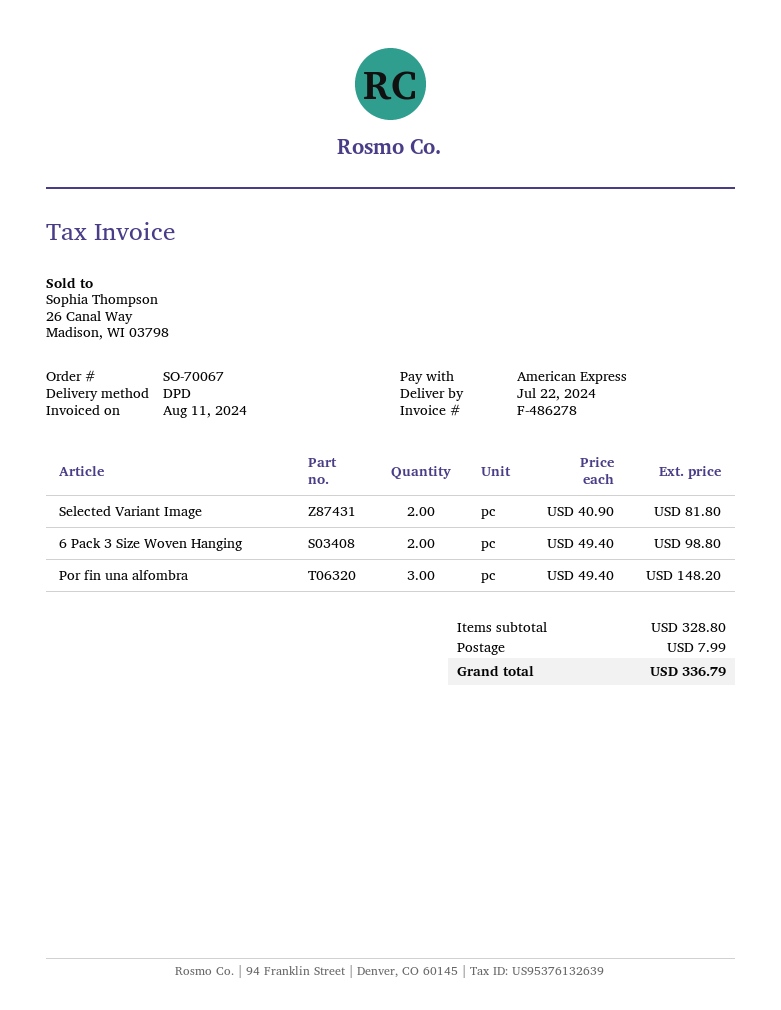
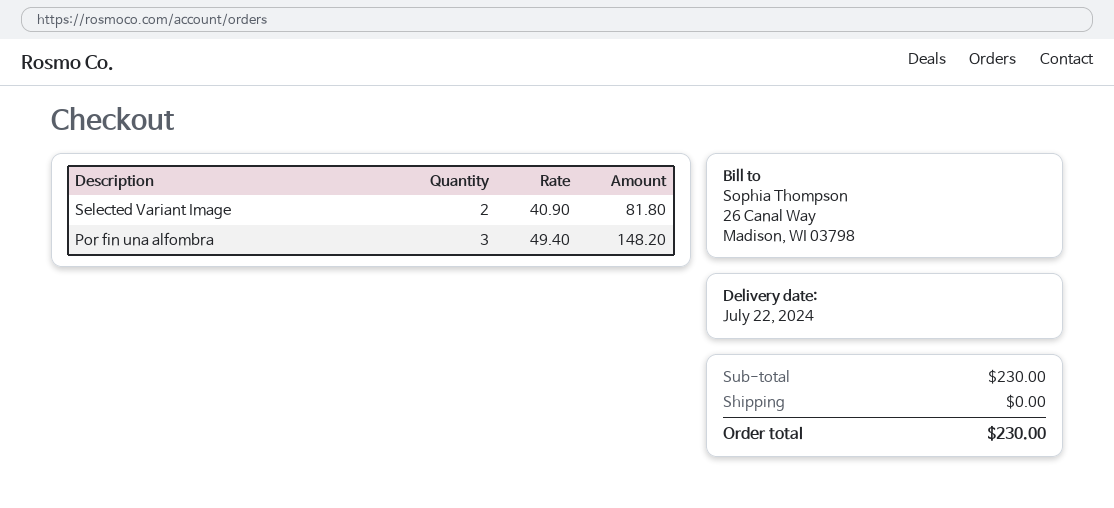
6 Pack 3 Size Woven Hanging: 2 x 49.40 = 98.80 -> none
subtotal: 328.80 -> 230.00
shipping: 7.99 -> 0.00
total: 336.79 -> 230.00

